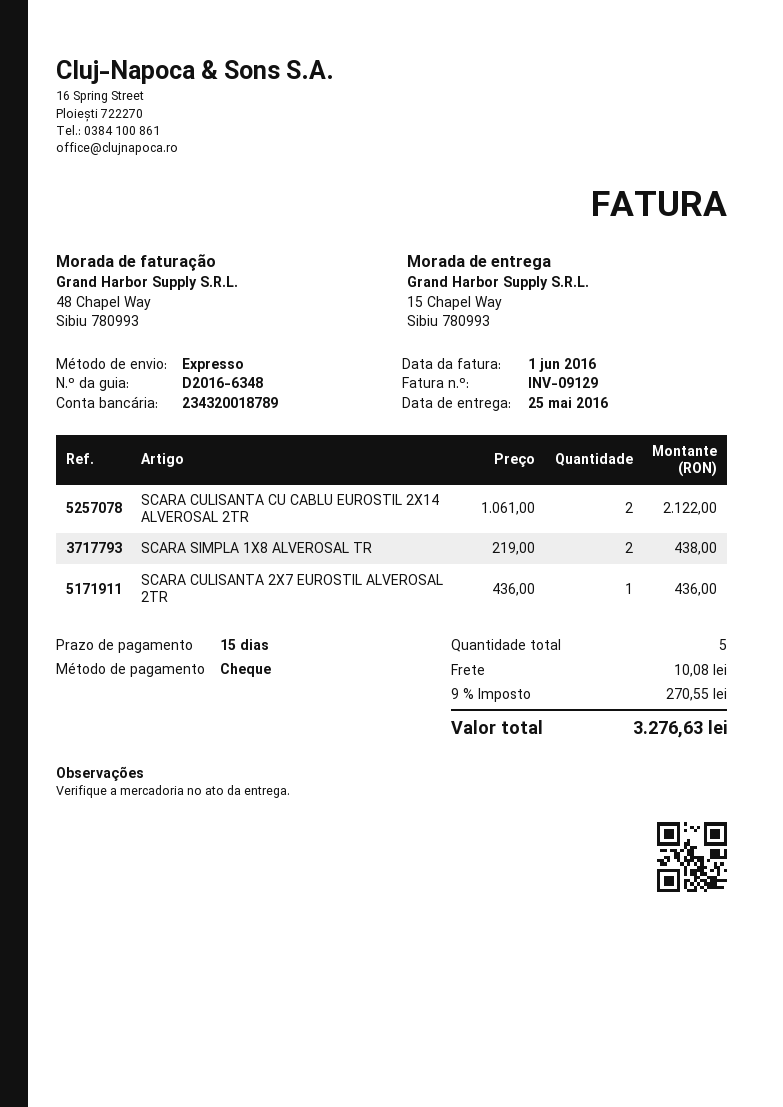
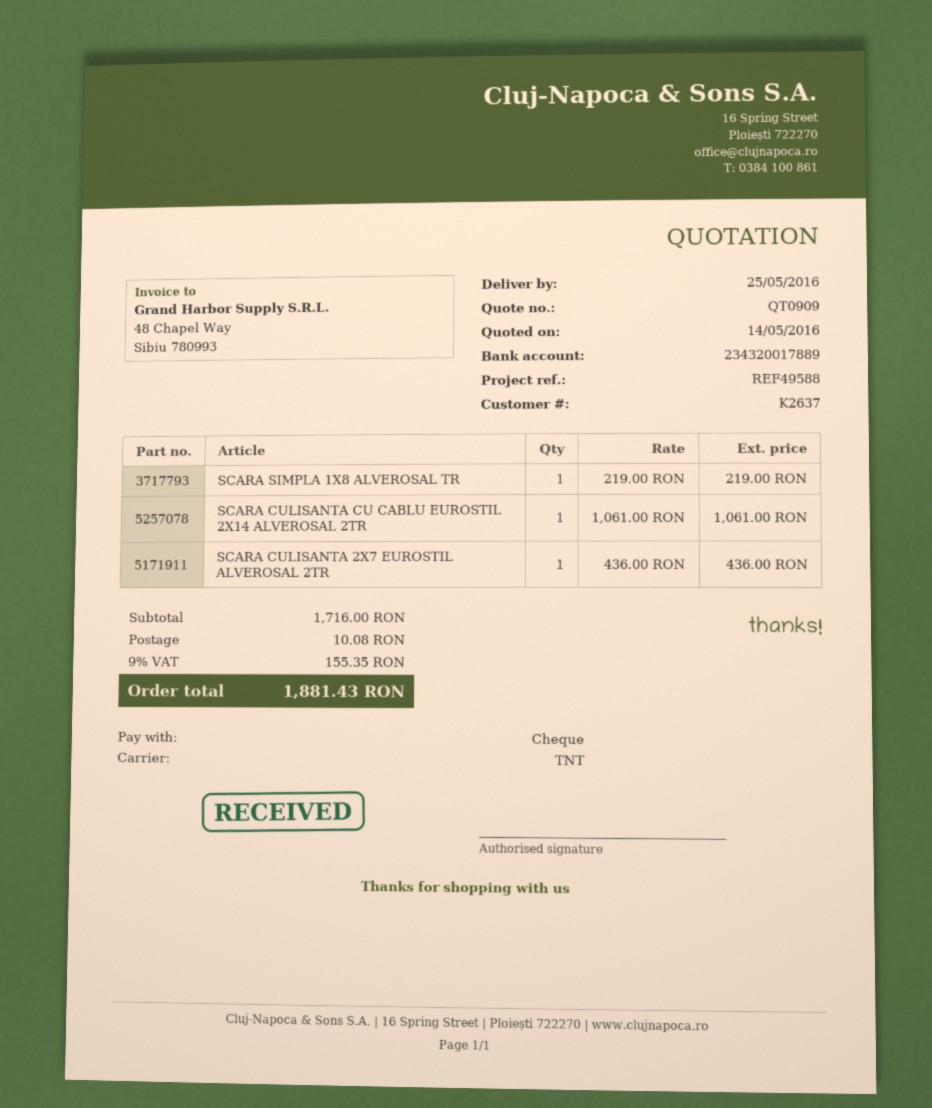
bank account: 234320018789 -> 234320017889
shipping method: express -> TNT
SCARA CULISANTA CU CABLU EUROSTIL 2X14 ALVEROSAL 2TR: 2 x 1061.00 = 2122.00 -> 1 x 1061.00 = 1061.00
SCARA SIMPLA 1X8 ALVEROSAL TR: 2 x 219.00 = 438.00 -> 1 x 219.00 = 219.00
tax: 9% = 270.55 -> 9% = 155.35
total: 3276.63 -> 1881.43

